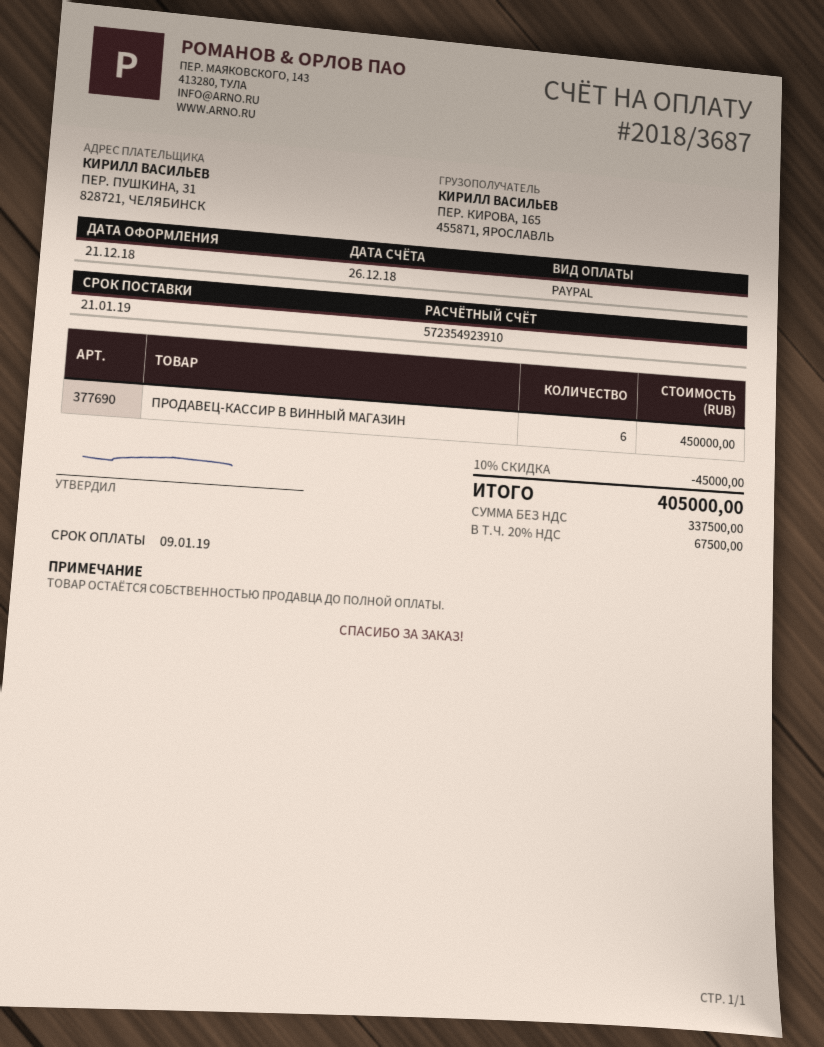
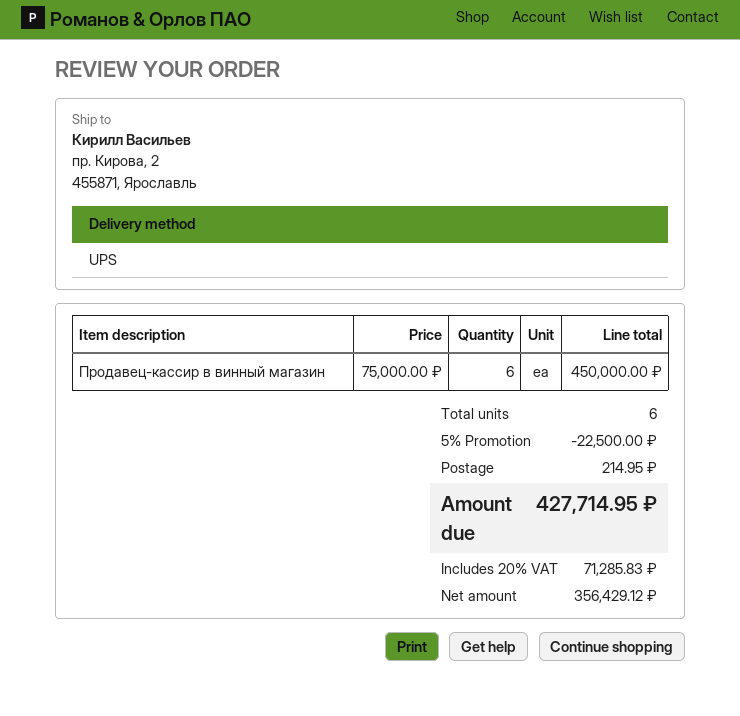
ship to: ПЕР. КИРОВА, 165, 455871, ЯРОСЛАВЛЬ -> пр. Кирова, 2, 455871, Ярославль
discount: 10% = 45000.00 -> 5% = 22500.00
shipping: none -> 214.95
net: 337500.00 -> 356429.12
tax: 20% = 67500.00 -> 20% = 71285.83
total: 405000.00 -> 427714.95

